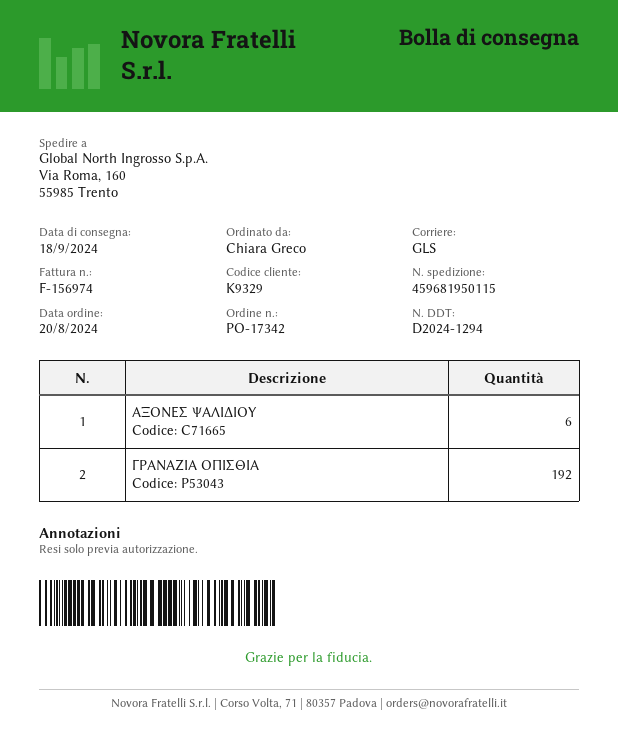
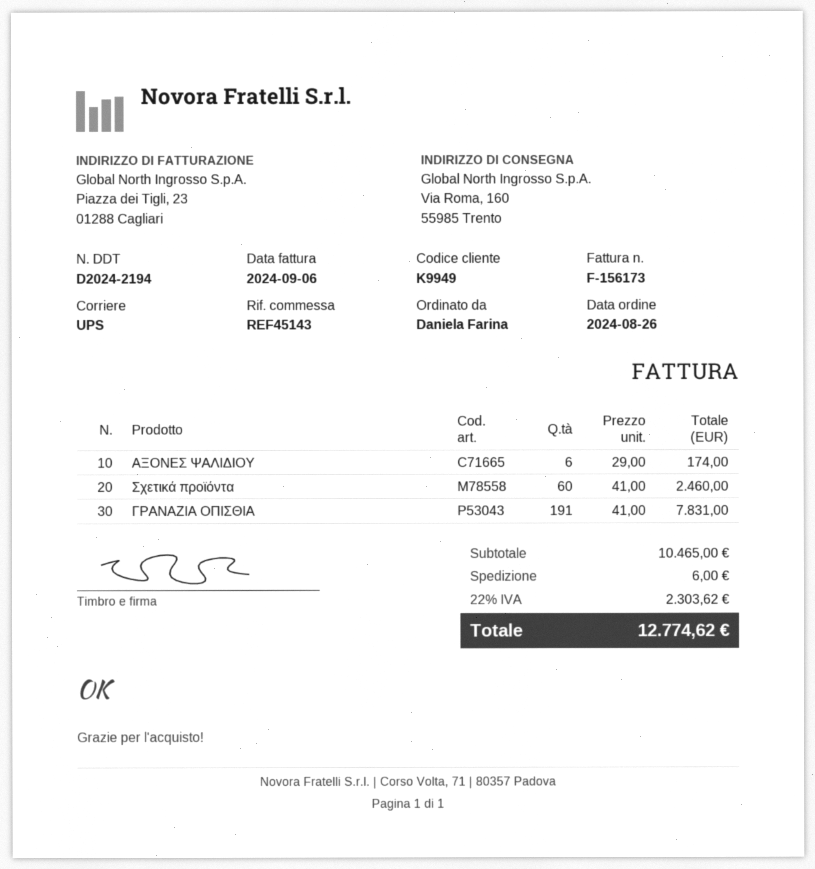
order date: 2024-08-20 -> 2024-08-26
delivery note number: D2024-1294 -> D2024-2194
invoice number: F-156974 -> F-156173
customer number: K9329 -> K9949
ordered by: Chiara Greco -> Daniela Farina
shipping method: GLS -> UPS
ΓΡΑΝΑΖΙΑ ΟΠΙΣΘΙΑ: 192 -> 191
Σχετικά προϊόντα: none -> 60

